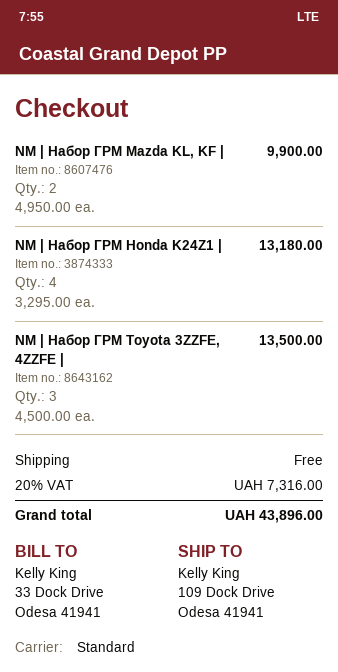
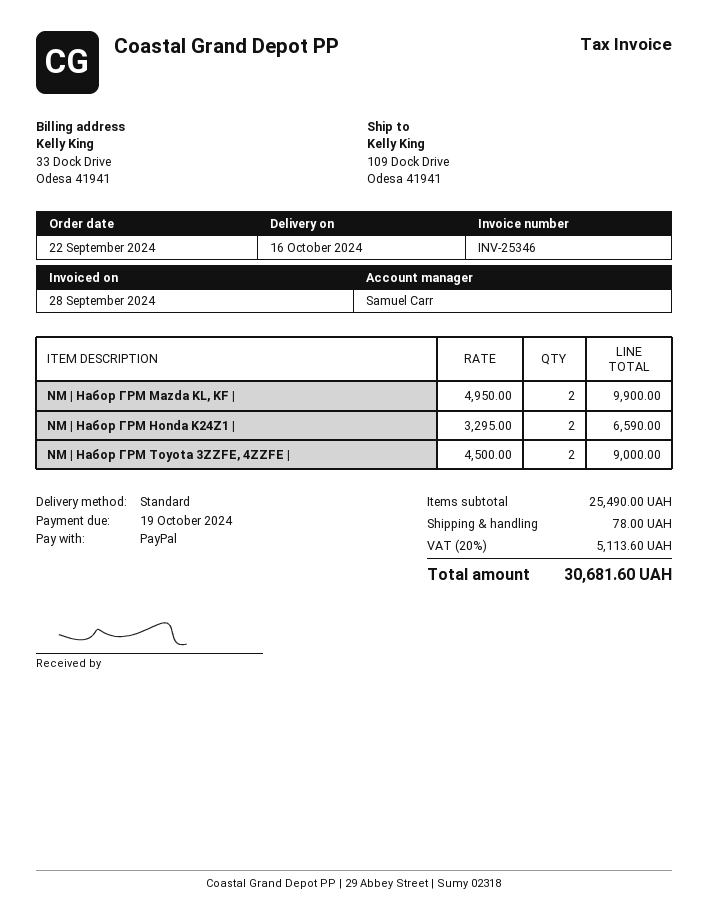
NM | Набор ГРМ Honda K24Z1 |: 4 x 3295.00 = 13180.00 -> 2 x 3295.00 = 6590.00
NM | Набор ГРМ Toyota 3ZZFE, 4ZZFE |: 3 x 4500.00 = 13500.00 -> 2 x 4500.00 = 9000.00
shipping: 0.00 -> 78.00
tax: 20% = 7316.00 -> 20% = 5113.60
total: 43896.00 -> 30681.60

